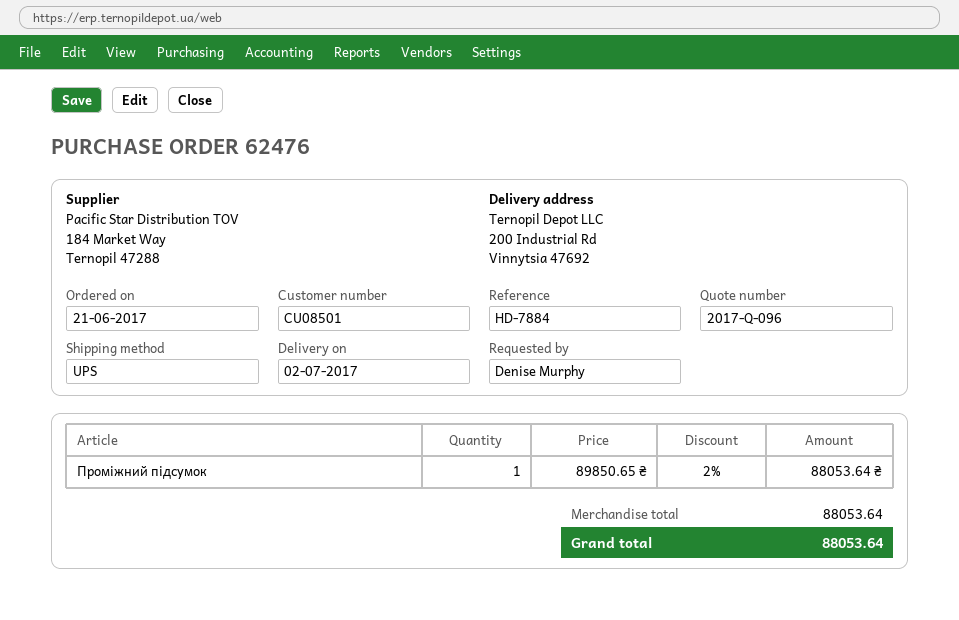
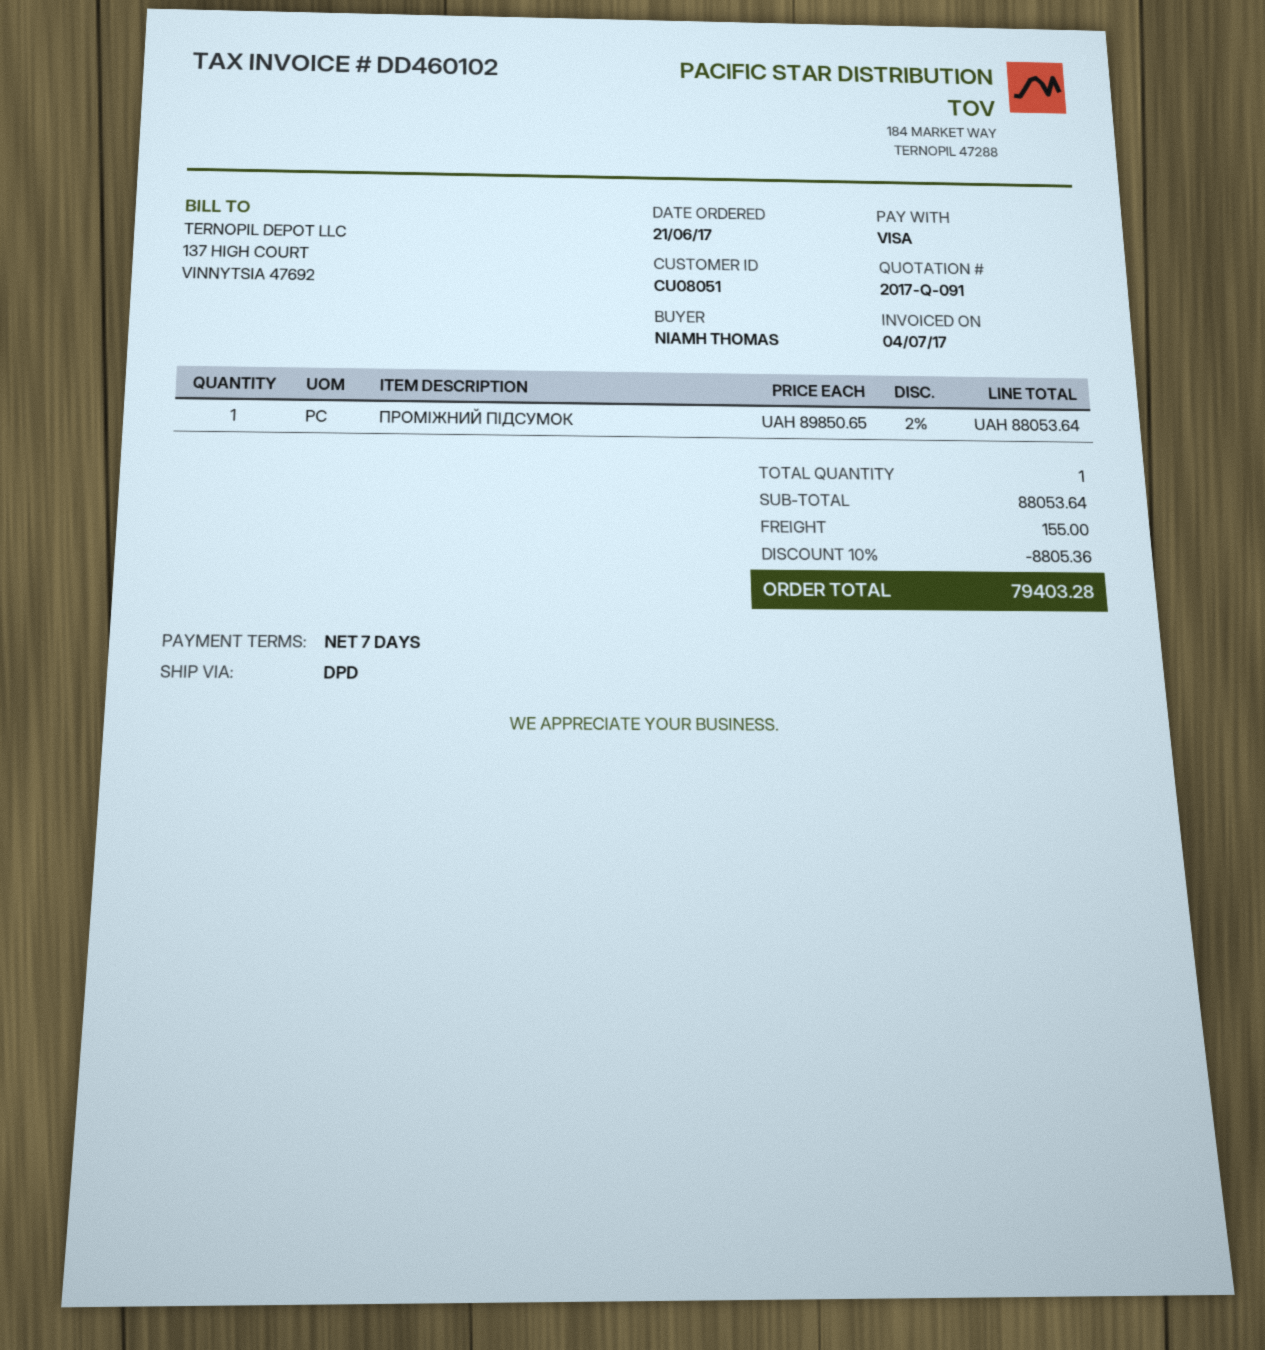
quote number: 2017-Q-096 -> 2017-Q-091
customer number: CU08501 -> CU08051
ordered by: Denise Murphy -> NIAMH THOMAS
shipping method: UPS -> DPD
discount: none -> 10% = 8805.36
shipping: none -> 155.00
total: 88053.64 -> 79403.28

